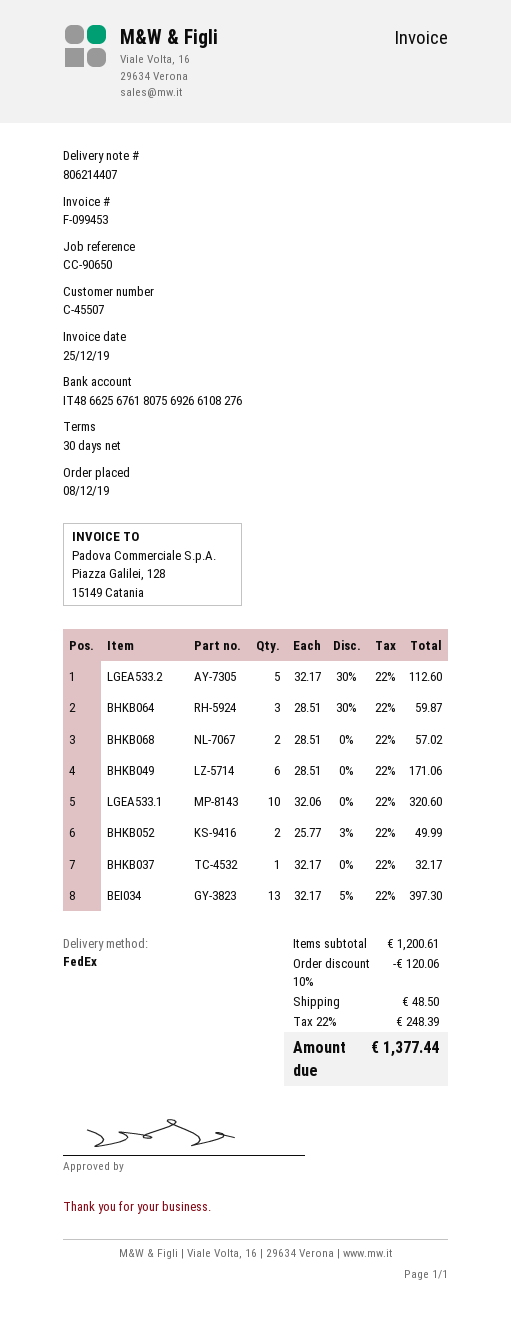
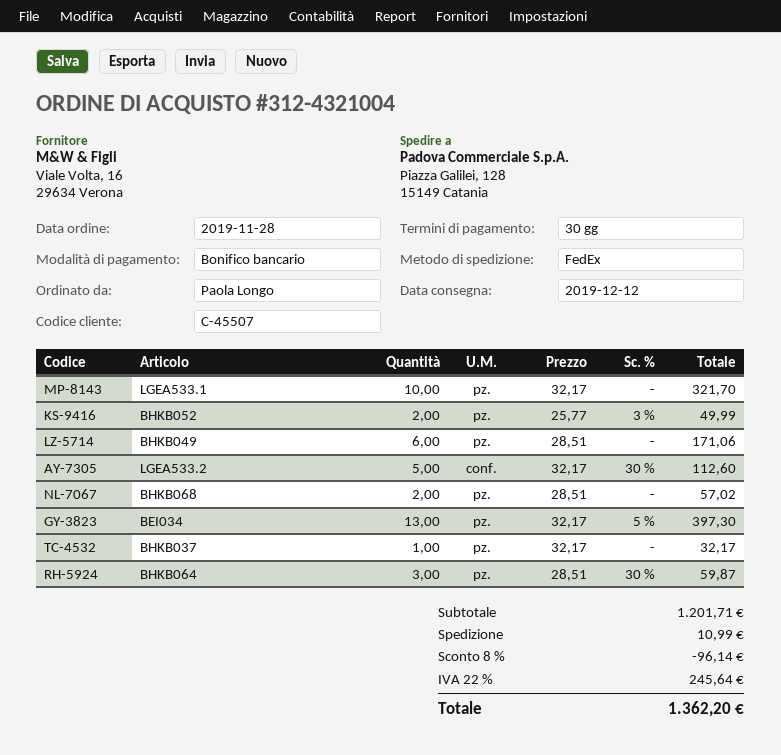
order date: 2019-12-08 -> 2019-11-28
LGEA533.1: 10 x 32.06 = 320.60 -> 10 x 32.17 = 321.70
subtotal: 1200.61 -> 1201.71
discount: 10% = 120.06 -> 8% = 96.14
shipping: 48.50 -> 10.99
tax: 22% = 248.39 -> 22% = 245.64
total: 1377.44 -> 1362.20

